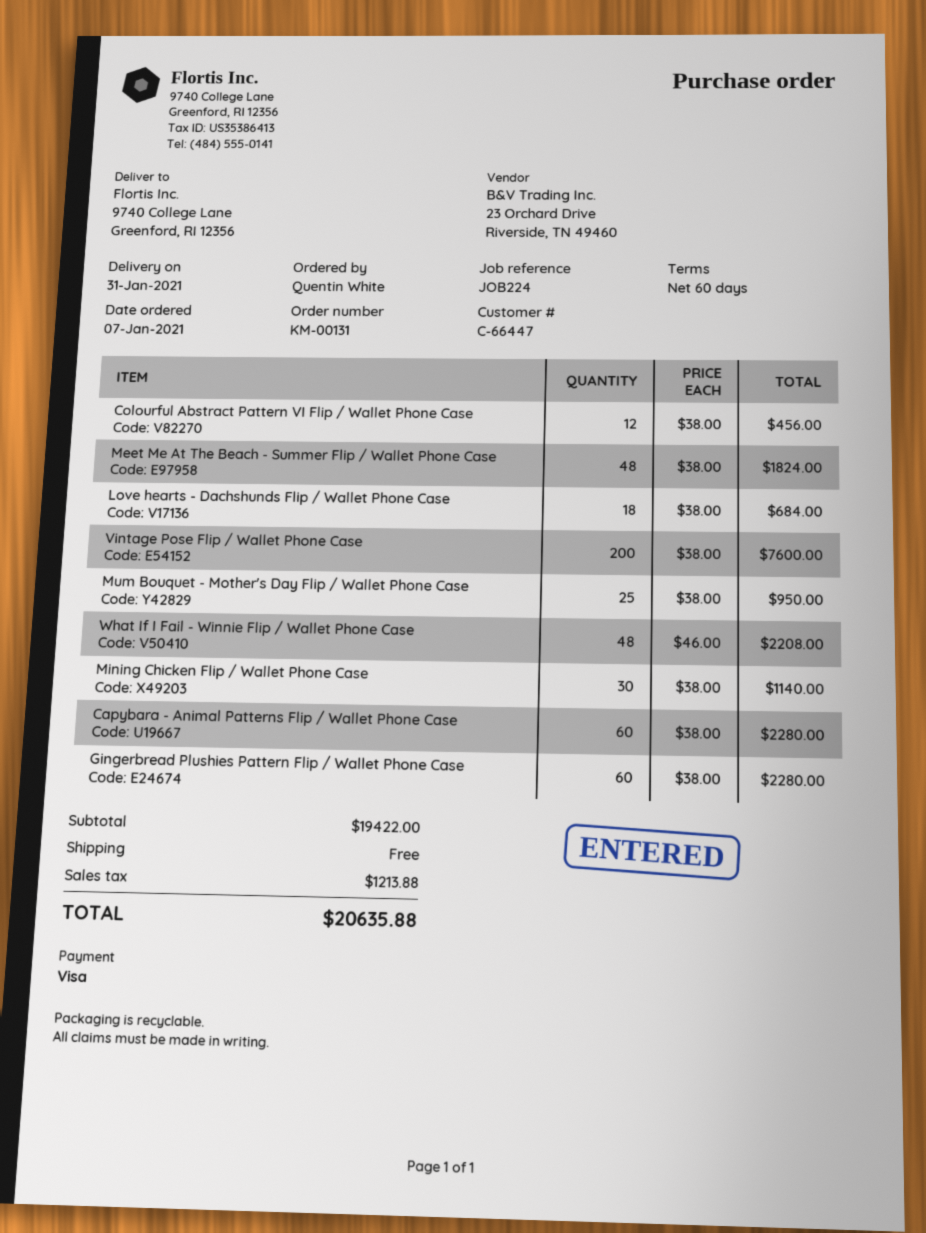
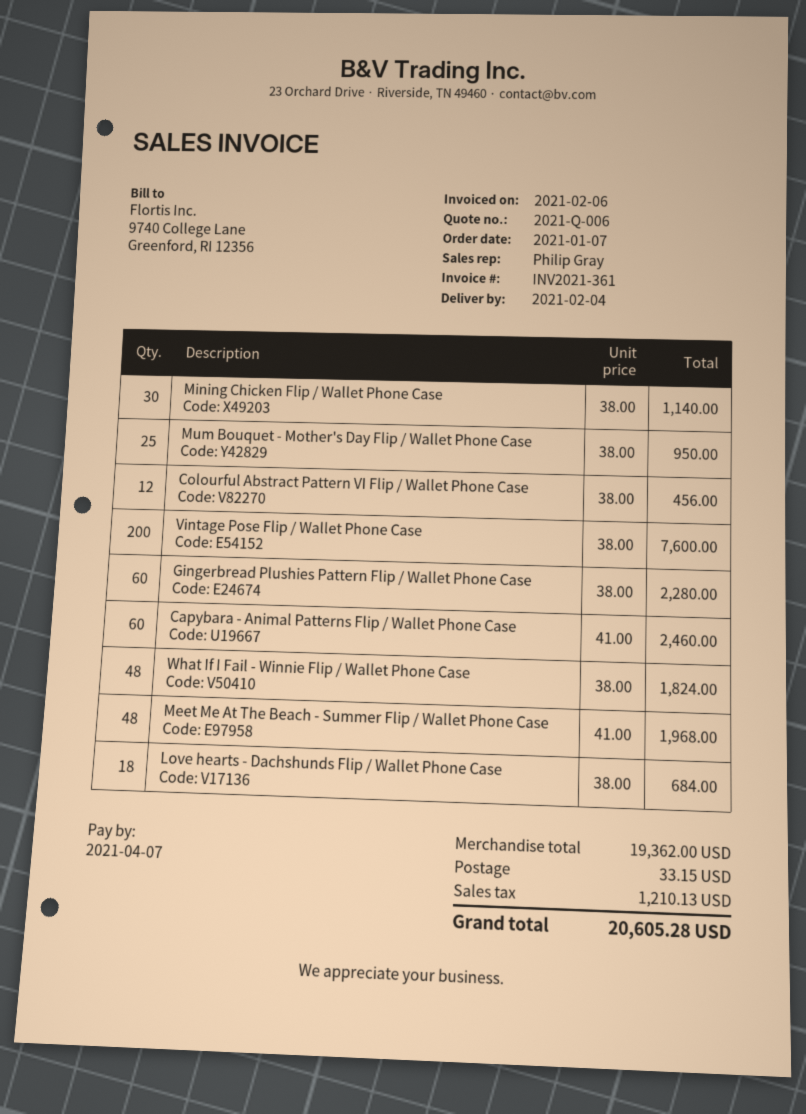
delivery date: 2021-01-31 -> 2021-02-04
Meet Me At The Beach - Summer Flip / Wallet Phone Case: 48 x 38.00 = 1824.00 -> 48 x 41.00 = 1968.00
What If I Fail - Winnie Flip / Wallet Phone Case: 48 x 46.00 = 2208.00 -> 48 x 38.00 = 1824.00
Capybara - Animal Patterns Flip / Wallet Phone Case: 60 x 38.00 = 2280.00 -> 60 x 41.00 = 2460.00
subtotal: 19422.00 -> 19362.00
shipping: 0.00 -> 33.15
tax: 1213.88 -> 1210.13
total: 20635.88 -> 20605.28

